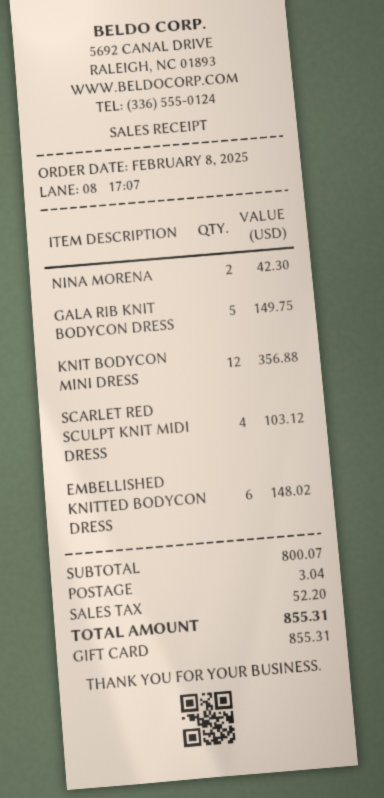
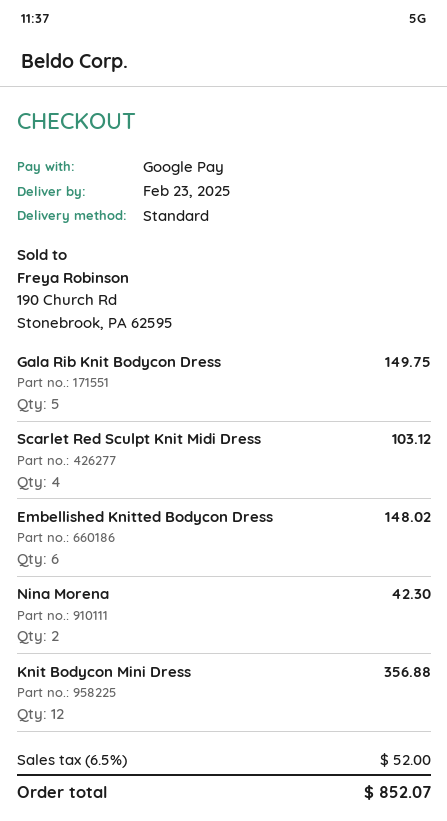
payment method: gift card -> Google Pay
shipping: 3.04 -> none
tax: 52.20 -> 52.00
total: 855.31 -> 852.07

